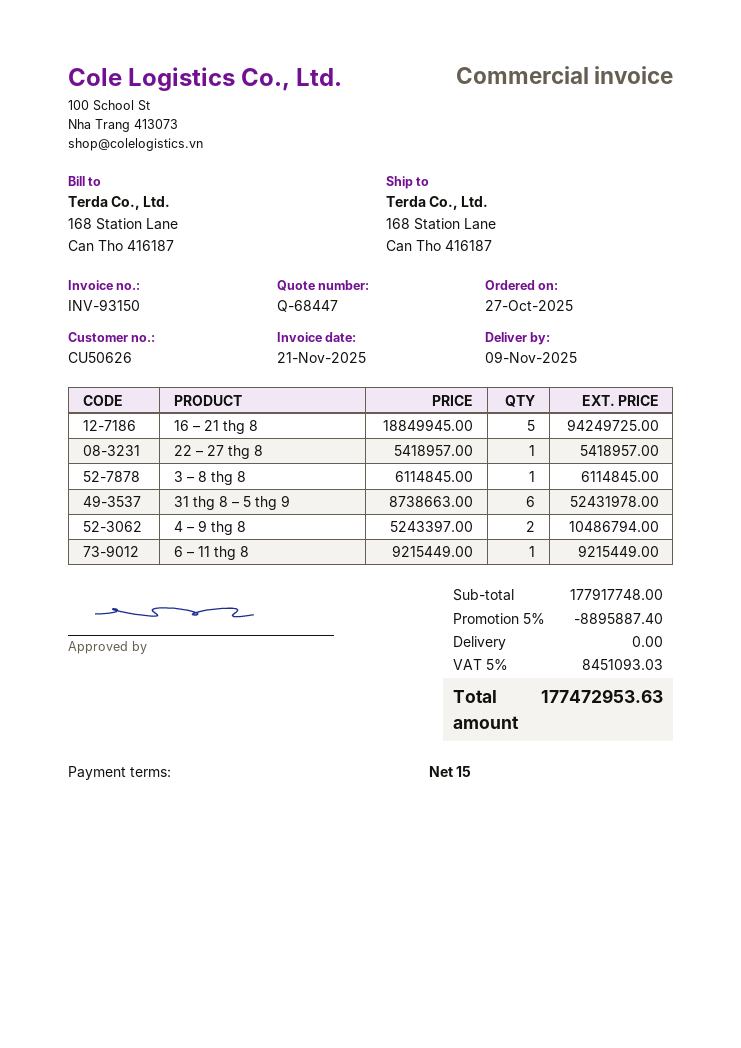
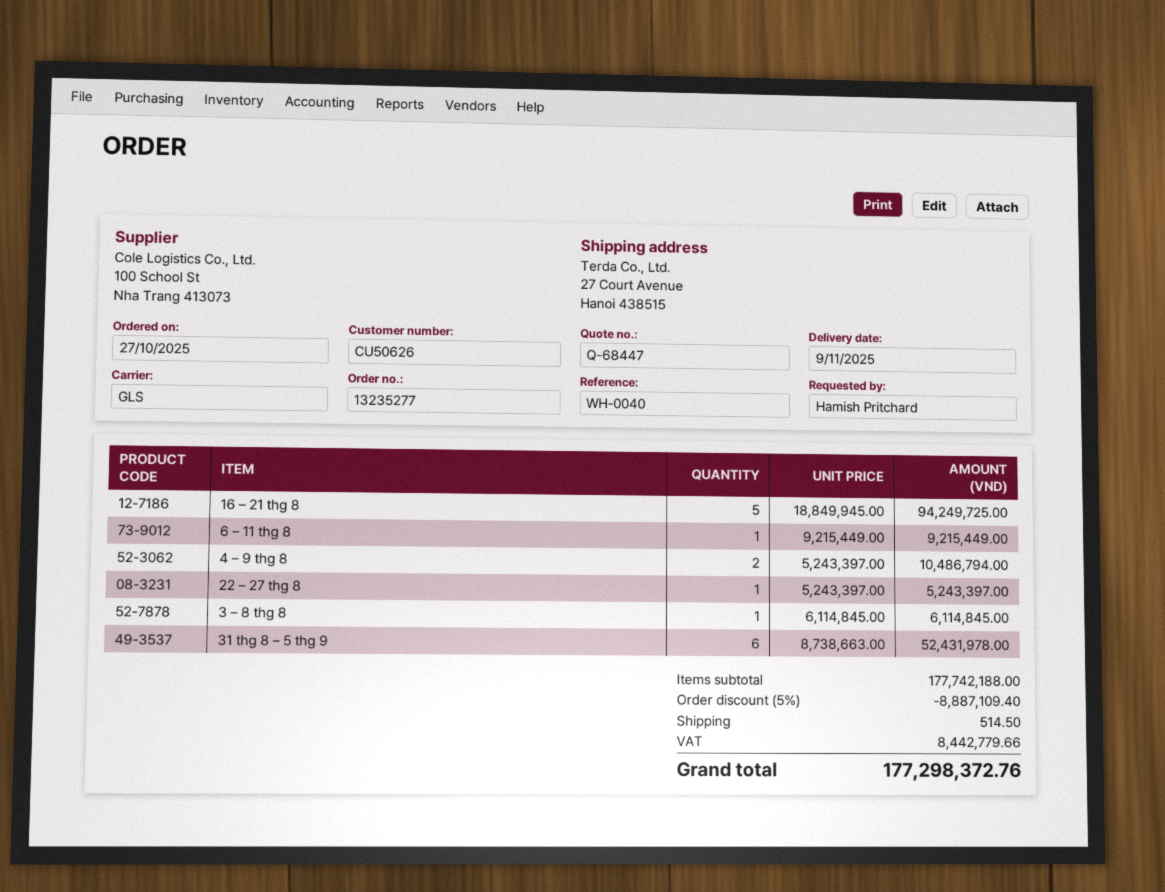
ship to: 168 Station Lane, Can Tho 416187 -> 27 Court Avenue, Hanoi 438515
22 – 27 thg 8: 1 x 5418957.00 = 5418957.00 -> 1 x 5243397.00 = 5243397.00
subtotal: 177917748.00 -> 177742188.00
discount: 5% = 8895887.40 -> 5% = 8887109.40
shipping: 0.00 -> 514.50
tax: 8451093.03 -> 8442779.66
total: 177472953.63 -> 177298372.76

